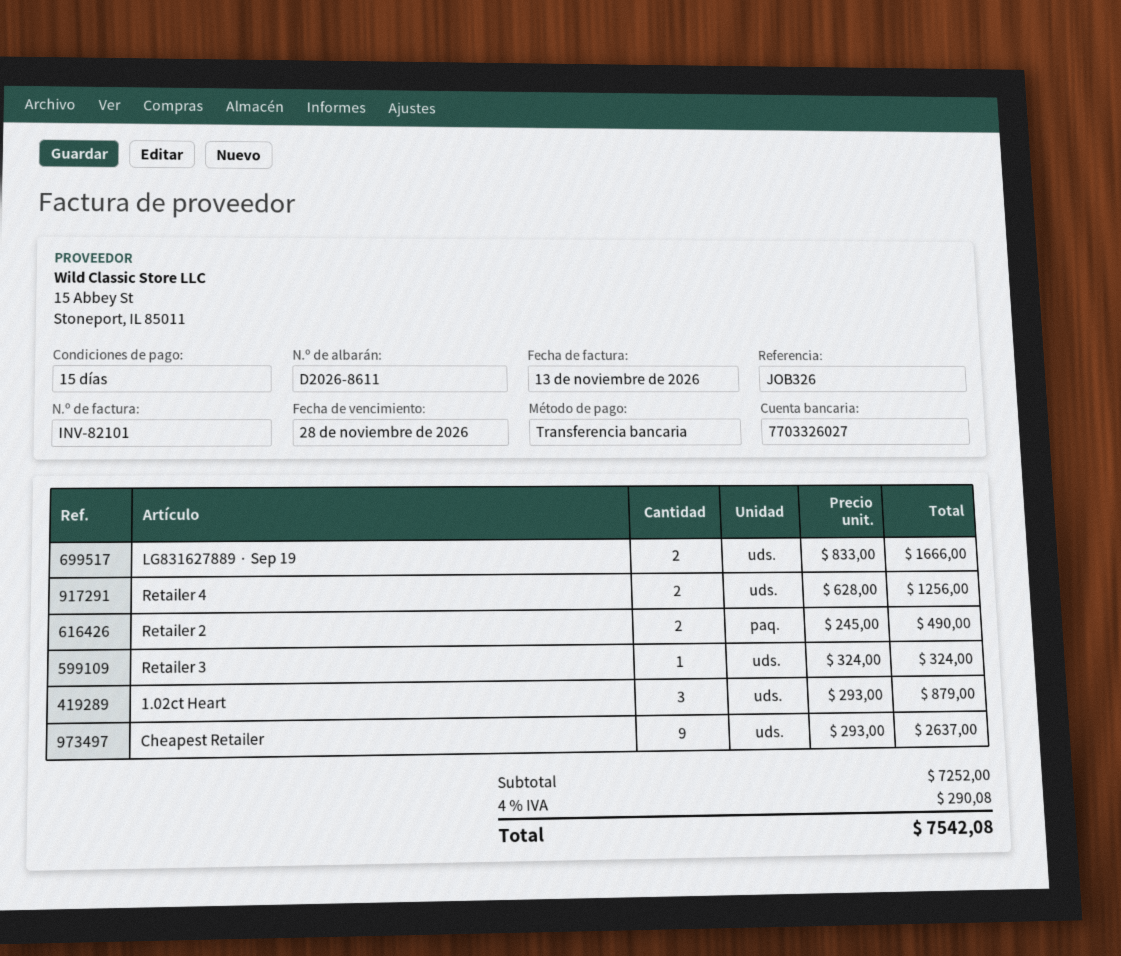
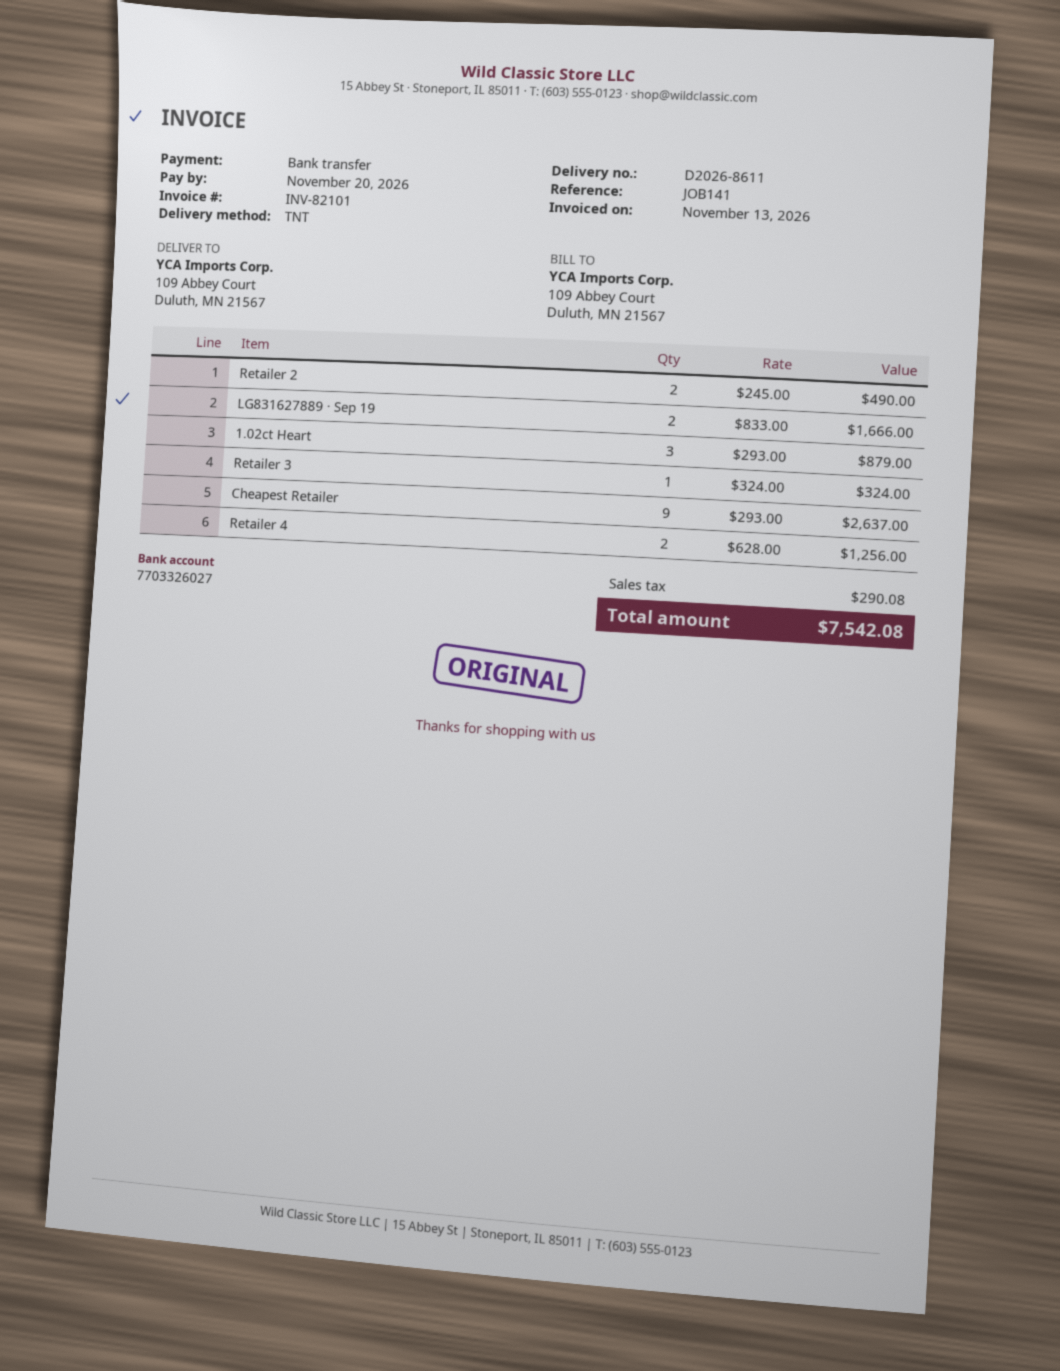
due date: 2026-11-28 -> 2026-11-20
reference: JOB326 -> JOB141

